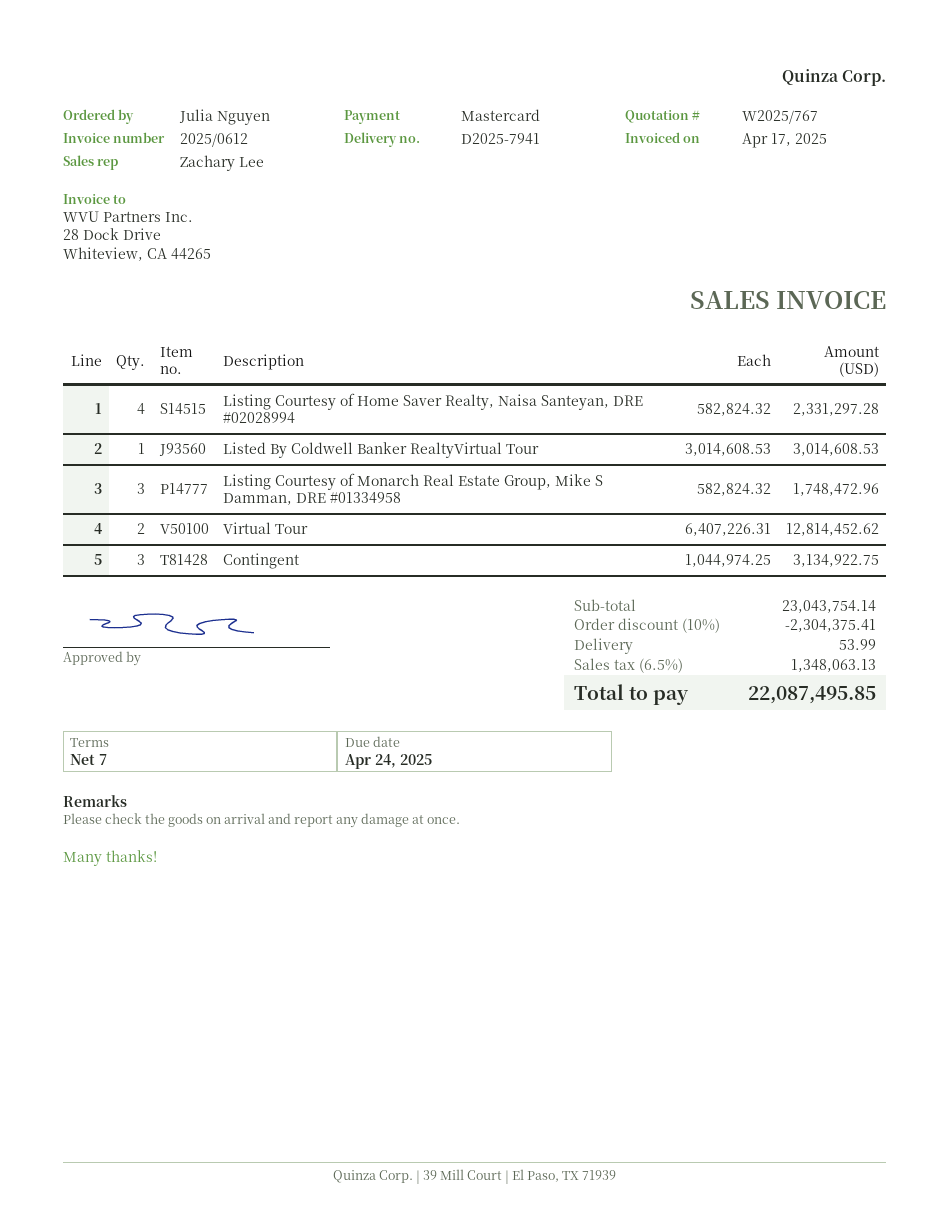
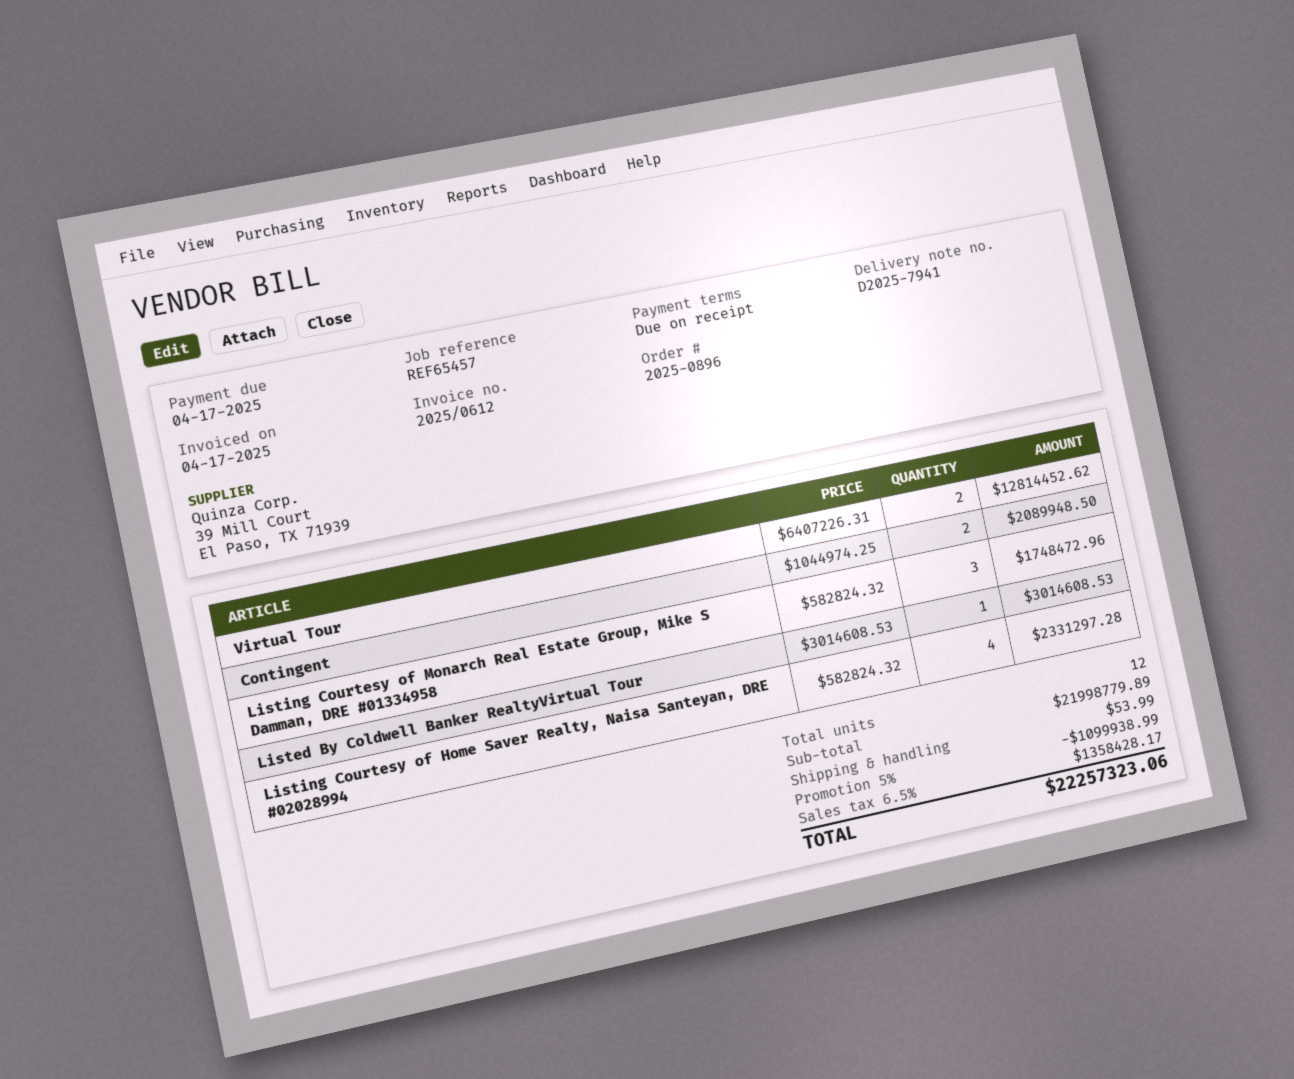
payment terms: 7 days -> on receipt
due date: 2025-04-24 -> 2025-04-17
Contingent: 3 x 1044974.25 = 3134922.75 -> 2 x 1044974.25 = 2089948.50
subtotal: 23043754.14 -> 21998779.89
discount: 10% = 2304375.41 -> 5% = 1099938.99
tax: 6.5% = 1348063.13 -> 6.5% = 1358428.17
total: 22087495.85 -> 22257323.06

